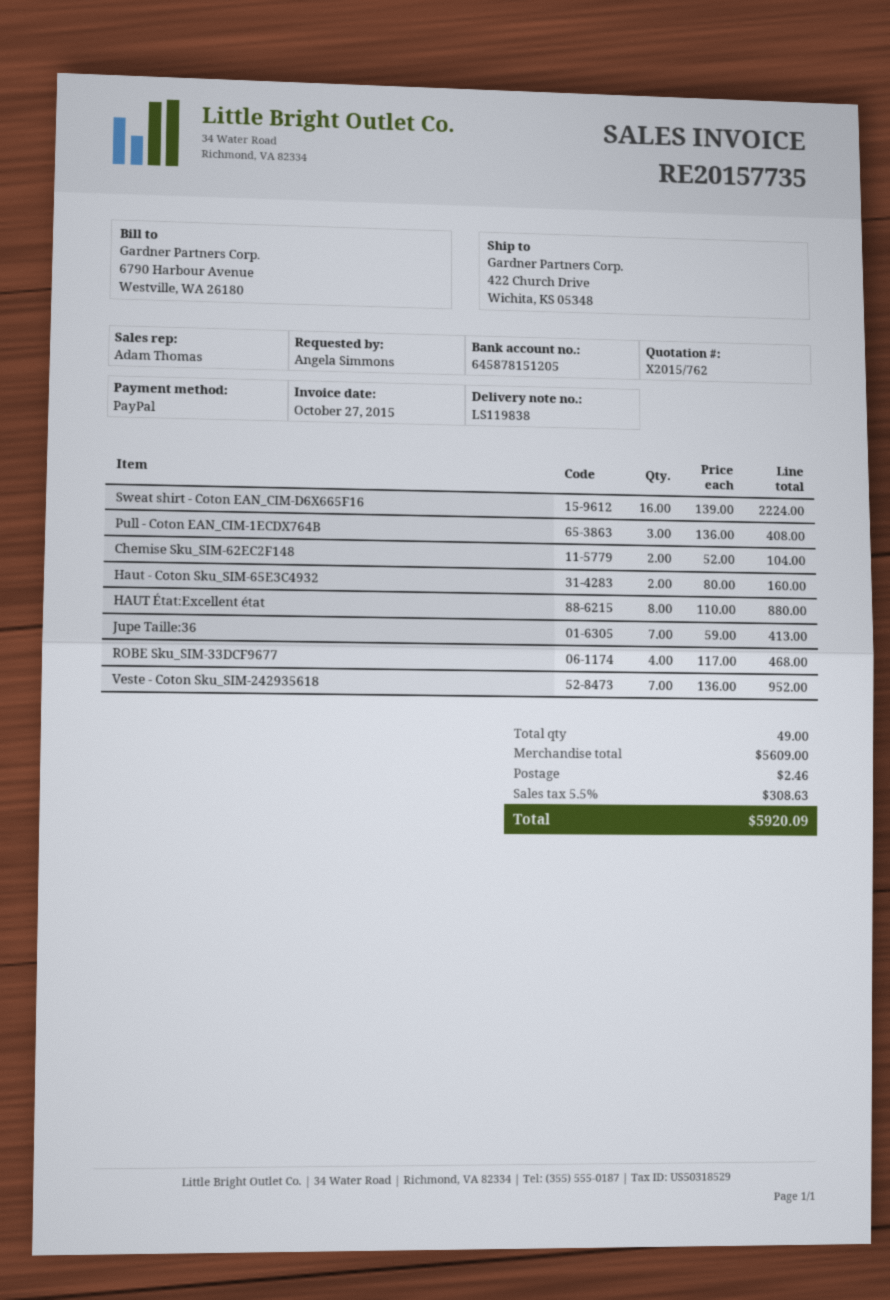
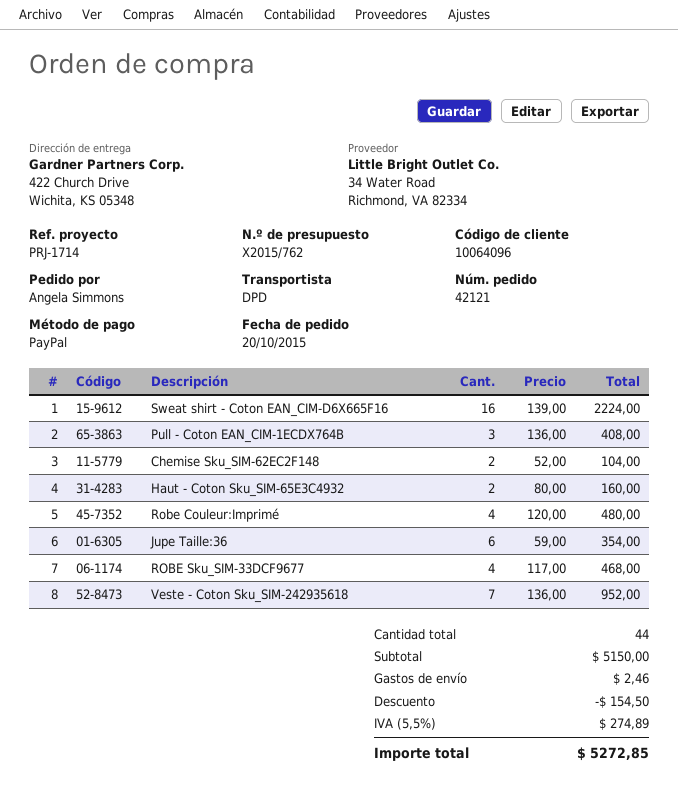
HAUT État:Excellent état: 8 x 110.00 = 880.00 -> none
Jupe Taille:36: 7 x 59.00 = 413.00 -> 6 x 59.00 = 354.00
Robe Couleur:Imprimé: none -> 4 x 120.00 = 480.00
total quantity: 49 -> 44
subtotal: 5609.00 -> 5150.00
discount: none -> 154.50
tax: 5.5% = 308.63 -> 5.5% = 274.89
total: 5920.09 -> 5272.85

